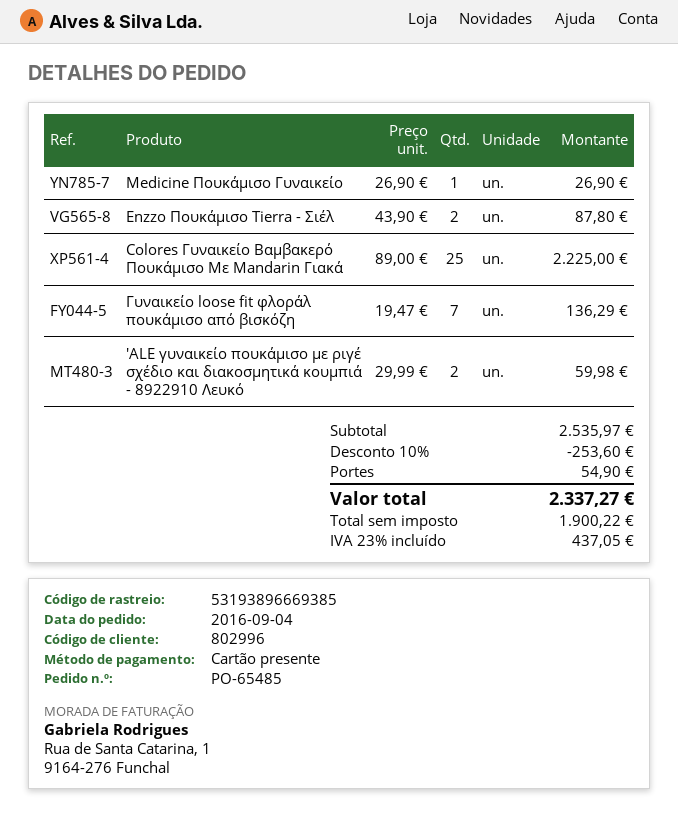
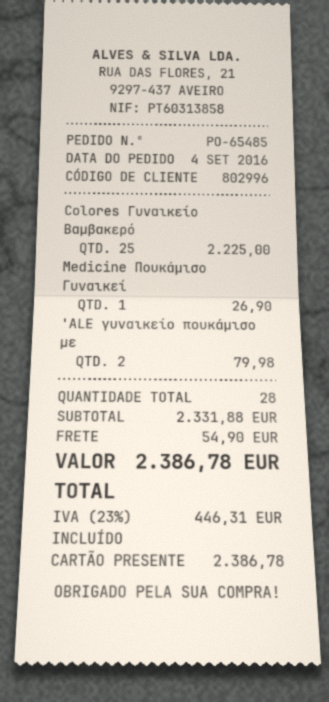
Enzzo Πουκάμισο Tierra - Σιέλ: 2 for 87.80 -> none
Γυναικείο loose fit φλοράλ πουκάμισο από βισκόζη: 7 for 136.29 -> none
'ALE γυναικείο πουκάμισο με ριγέ σχέδιο και διακοσμητικά κουμπιά - 8922910 Λευκό: 2 for 59.98 -> 2 for 79.98
subtotal: 2535.97 -> 2331.88
discount: 10% = 253.60 -> none
tax: 23% = 437.05 -> 23% = 446.31
total: 2337.27 -> 2386.78

